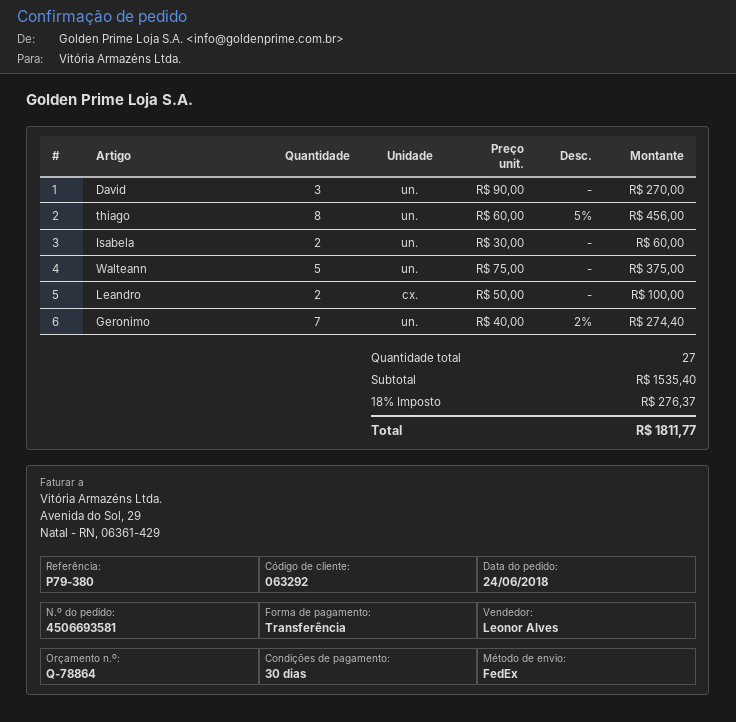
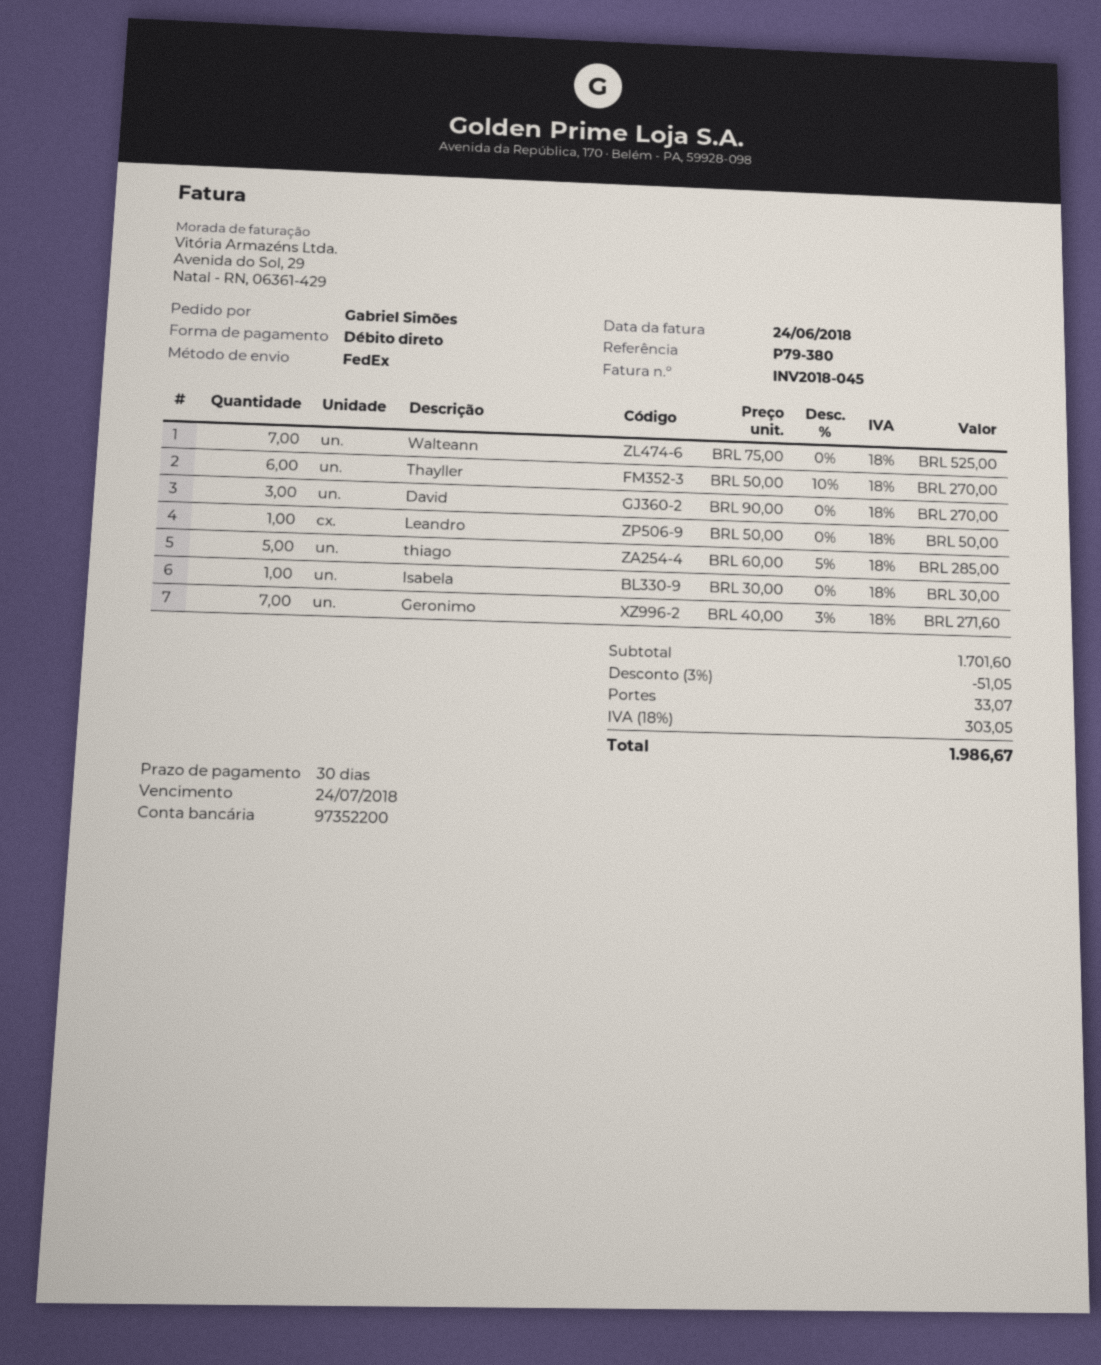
payment method: bank transfer -> direct debit
thiago: 8 x 60.00 - 5% = 456.00 -> 5 x 60.00 - 5% = 285.00
Isabela: 2 x 30.00 = 60.00 -> 1 x 30.00 = 30.00
Walteann: 5 x 75.00 = 375.00 -> 7 x 75.00 = 525.00
Leandro: 2 x 50.00 = 100.00 -> 1 x 50.00 = 50.00
Geronimo: 7 x 40.00 - 2% = 274.40 -> 7 x 40.00 - 3% = 271.60
Thayller: none -> 6 x 50.00 - 10% = 270.00
subtotal: 1535.40 -> 1701.60
discount: none -> 3% = 51.05
shipping: none -> 33.07
tax: 18% = 276.37 -> 18% = 303.05
total: 1811.77 -> 1986.67

